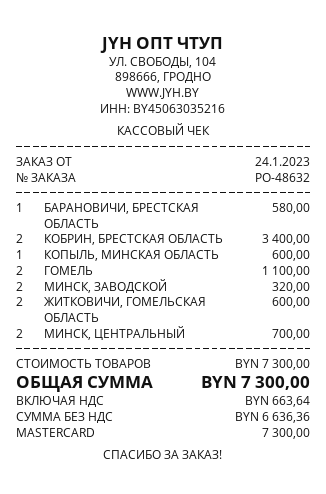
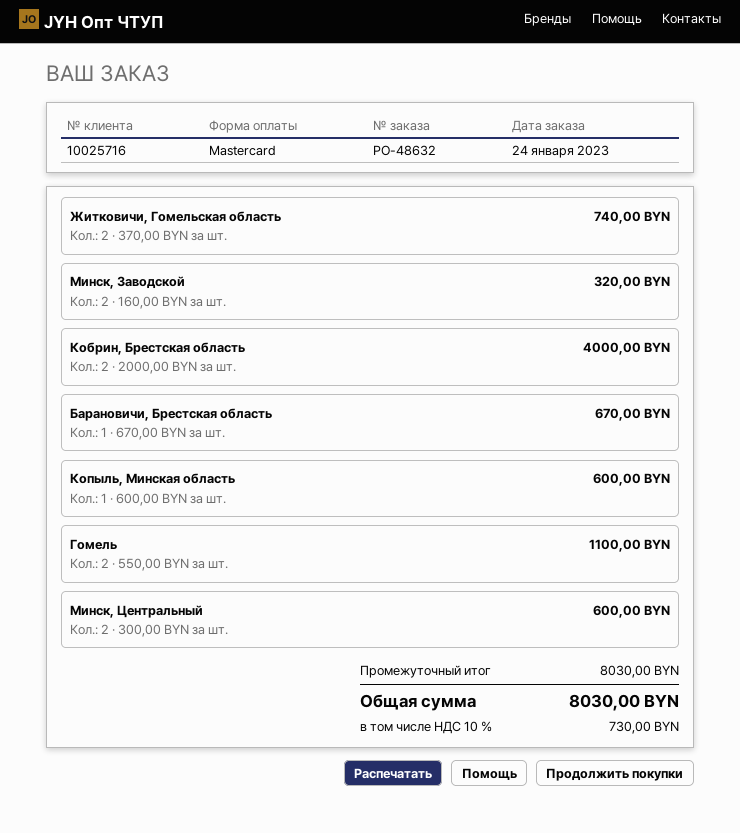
БАРАНОВИЧИ, БРЕСТСКАЯ ОБЛАСТЬ: 1 for 580.00 -> 1 for 670.00
КОБРИН, БРЕСТСКАЯ ОБЛАСТЬ: 2 for 3400.00 -> 2 for 4000.00
ЖИТКОВИЧИ, ГОМЕЛЬСКАЯ ОБЛАСТЬ: 2 for 600.00 -> 2 for 740.00
МИНСК, ЦЕНТРАЛЬНЫЙ: 2 for 700.00 -> 2 for 600.00
subtotal: 7300.00 -> 8030.00
tax: 663.64 -> 730.00
total: 7300.00 -> 8030.00

